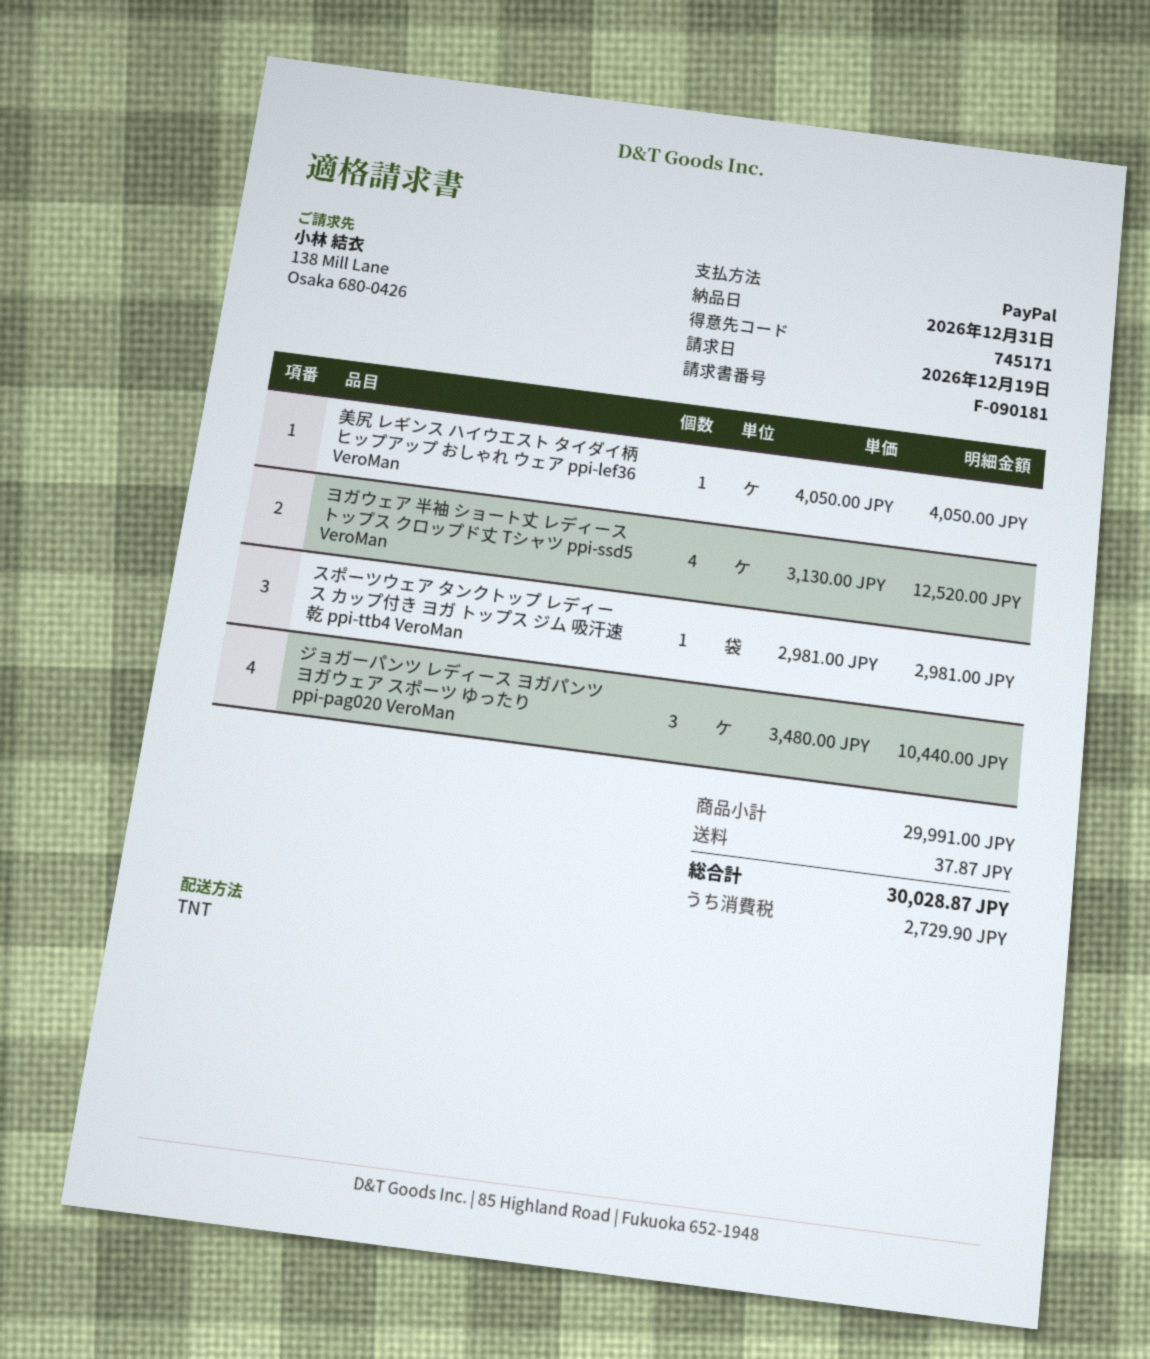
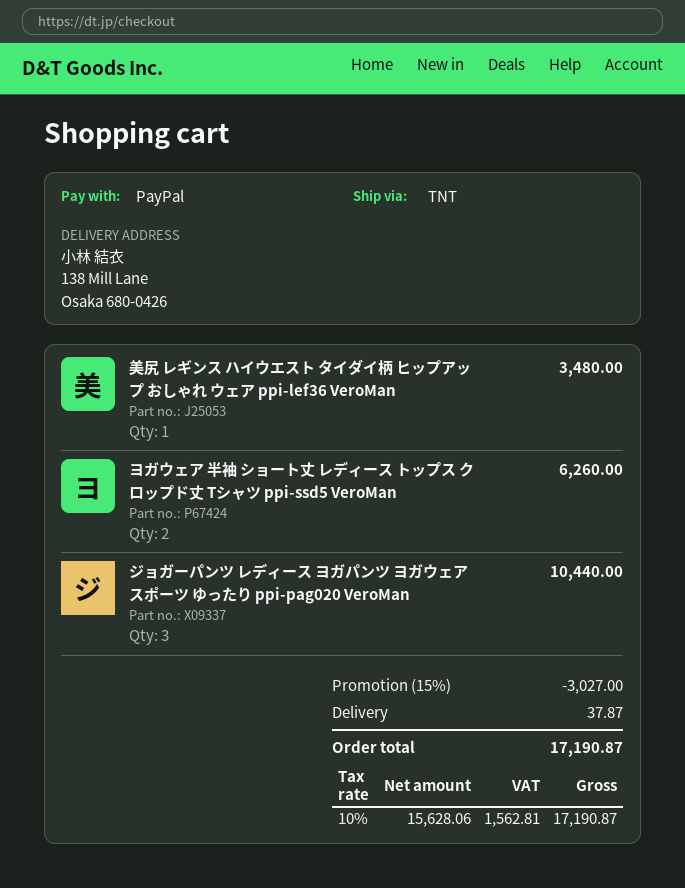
美尻 レギンス ハイウエスト タイダイ柄 ヒップアップ おしゃれ ウェア ppi-lef36 VeroMan: 1 for 4050.00 -> 1 for 3480.00
ヨガウェア 半袖 ショート丈 レディース トップス クロップド丈 Tシャツ ppi-ssd5 VeroMan: 4 for 12520.00 -> 2 for 6260.00
スポーツウェア タンクトップ レディース カップ付き ヨガ トップス ジム 吸汗速乾 ppi-ttb4 VeroMan: 1 for 2981.00 -> none
discount: none -> 15% = 3027.00
tax: 2729.90 -> 1562.81
total: 30028.87 -> 17190.87

